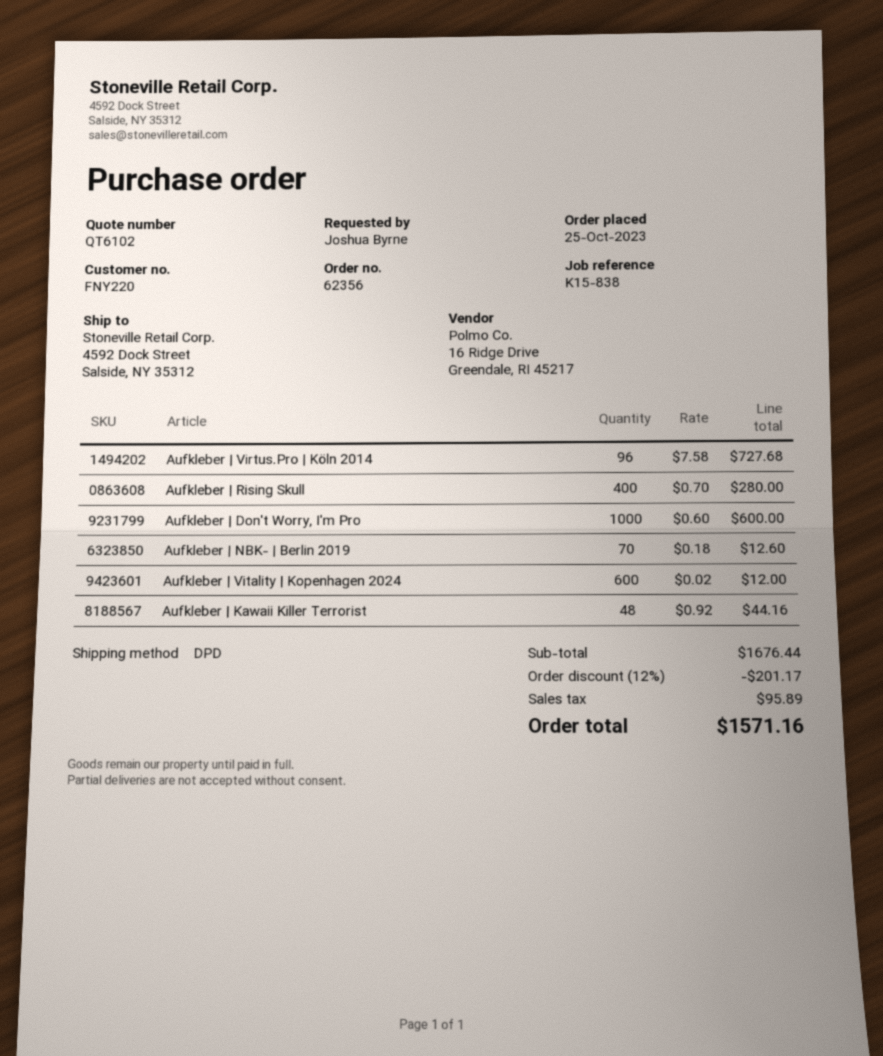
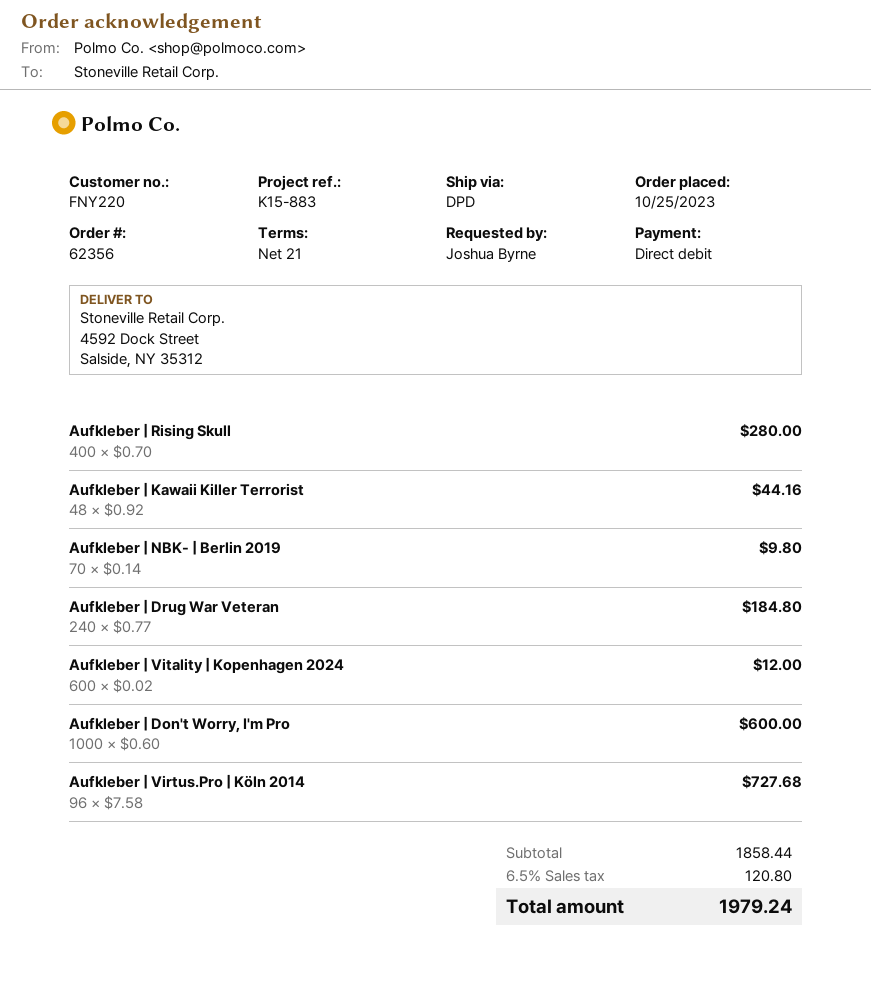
reference: K15-838 -> K15-883
Aufkleber | NBK- | Berlin 2019: 70 x 0.18 = 12.60 -> 70 x 0.14 = 9.80
Aufkleber | Drug War Veteran: none -> 240 x 0.77 = 184.80
subtotal: 1676.44 -> 1858.44
discount: 12% = 201.17 -> none
tax: 95.89 -> 120.80
total: 1571.16 -> 1979.24

